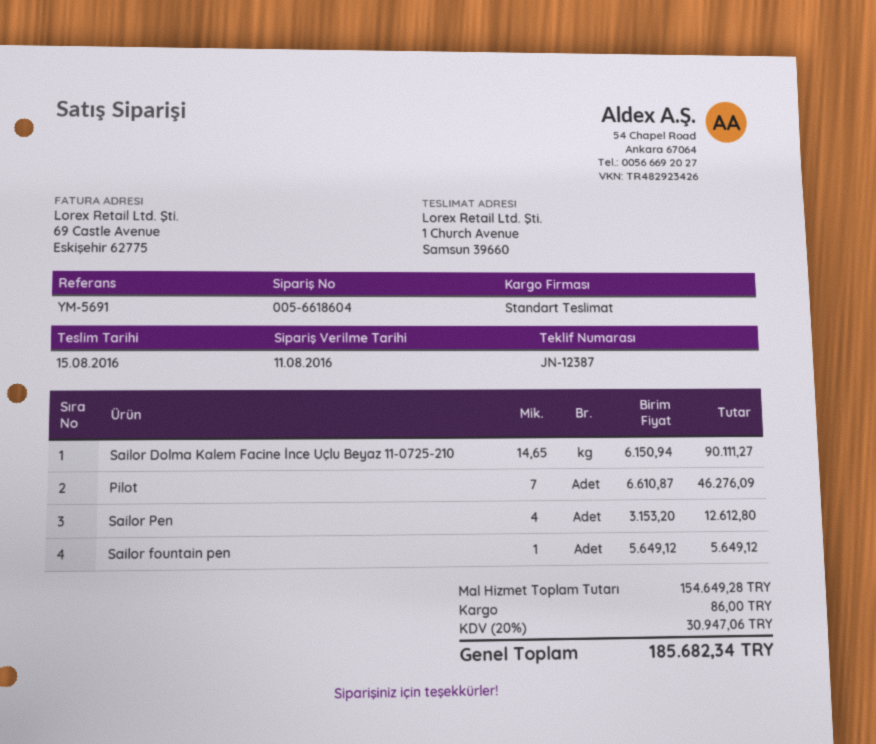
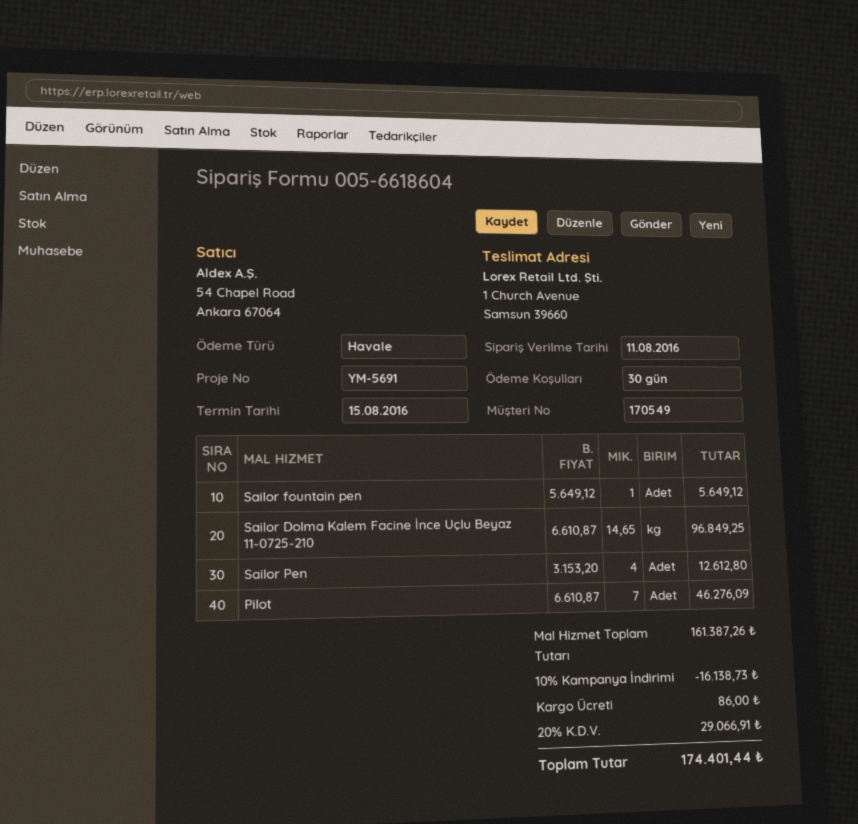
Sailor Dolma Kalem Facine İnce Uçlu Beyaz 11-0725-210: 14.65 x 6150.94 = 90111.27 -> 14.65 x 6610.87 = 96849.25
subtotal: 154649.28 -> 161387.26
discount: none -> 10% = 16138.73
tax: 20% = 30947.06 -> 20% = 29066.91
total: 185682.34 -> 174401.44

